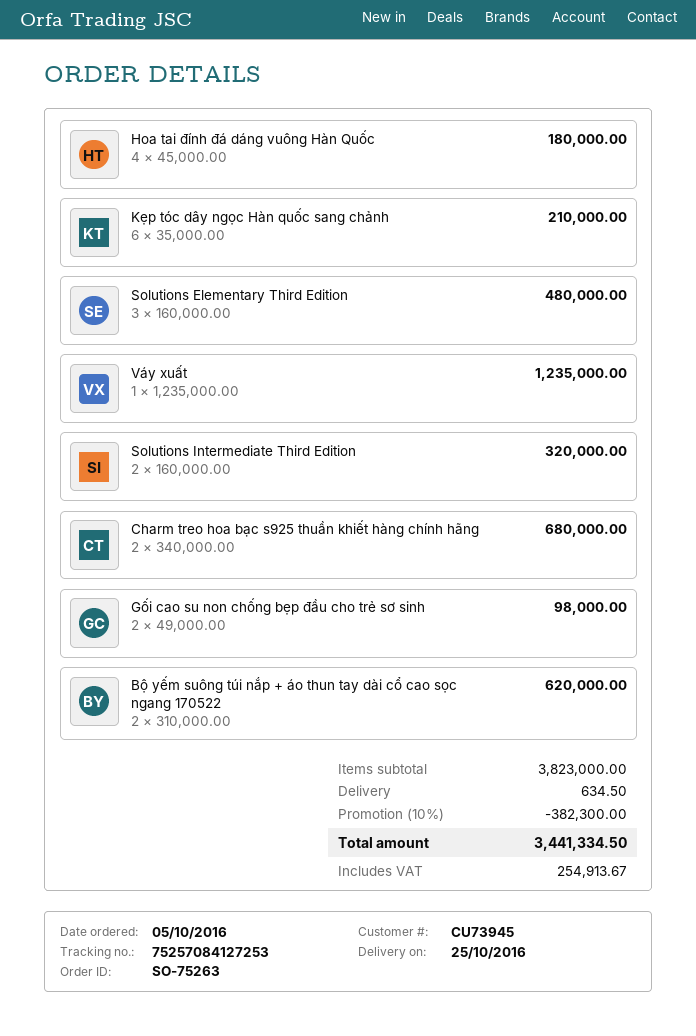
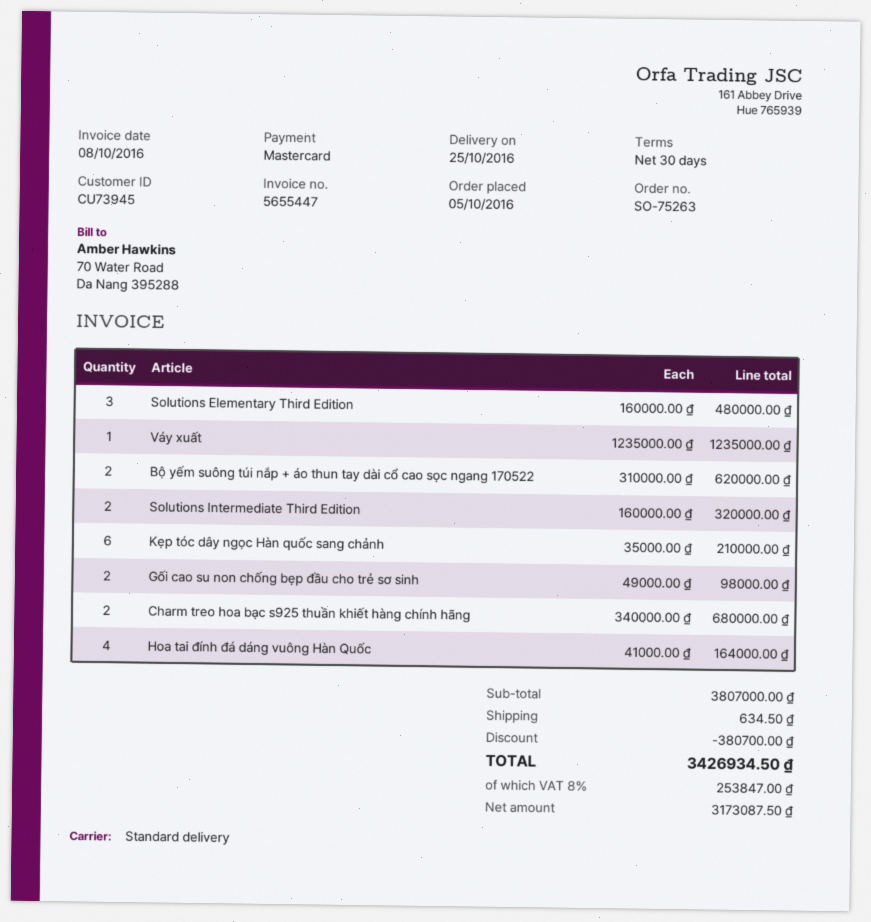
Hoa tai đính đá dáng vuông Hàn Quốc: 4 x 45000.00 = 180000.00 -> 4 x 41000.00 = 164000.00
subtotal: 3823000.00 -> 3807000.00
discount: 382300.00 -> 380700.00
tax: 254913.67 -> 253847.00
total: 3441334.50 -> 3426934.50

